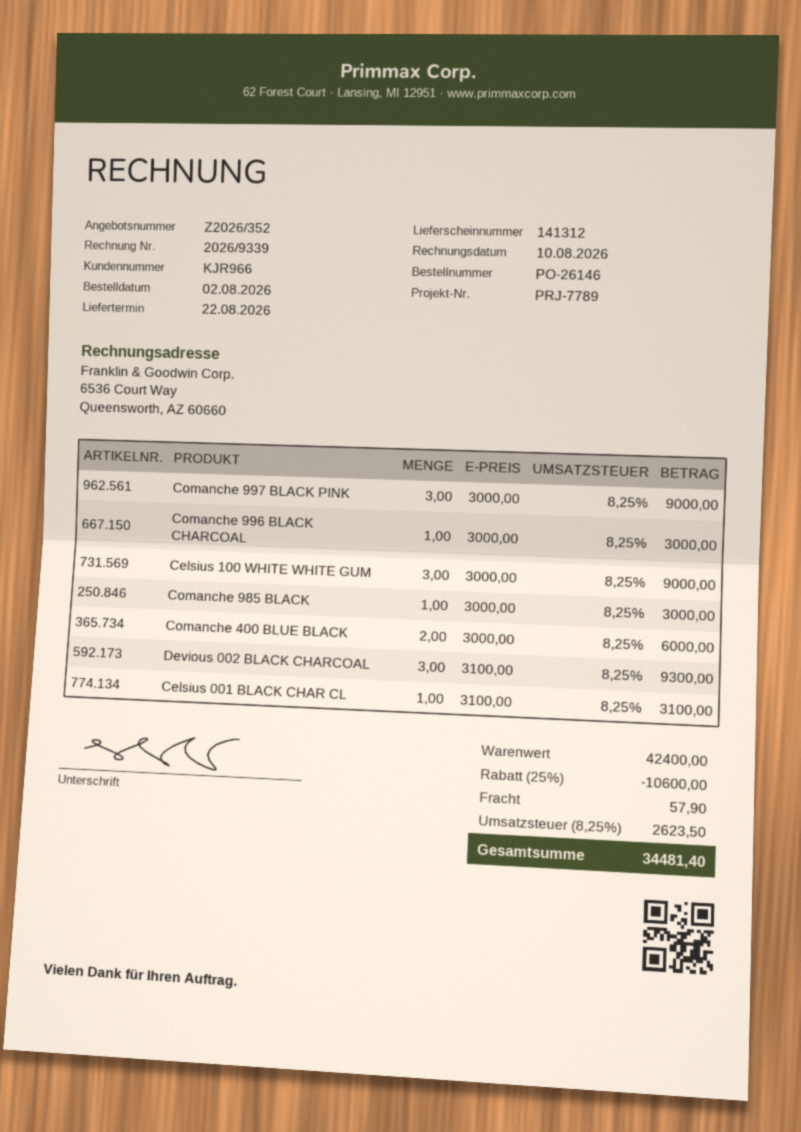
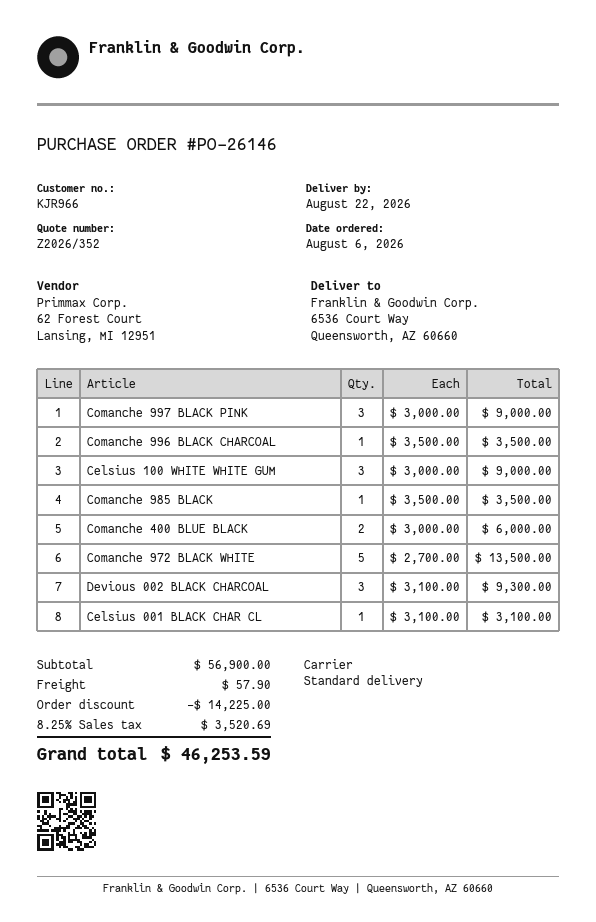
order date: 2026-08-02 -> 2026-08-06
Comanche 996 BLACK CHARCOAL: 1 x 3000.00 = 3000.00 -> 1 x 3500.00 = 3500.00
Comanche 985 BLACK: 1 x 3000.00 = 3000.00 -> 1 x 3500.00 = 3500.00
Comanche 972 BLACK WHITE: none -> 5 x 2700.00 = 13500.00
subtotal: 42400.00 -> 56900.00
discount: 10600.00 -> 14225.00
tax: 8.25% = 2623.50 -> 8.25% = 3520.69
total: 34481.40 -> 46253.59

